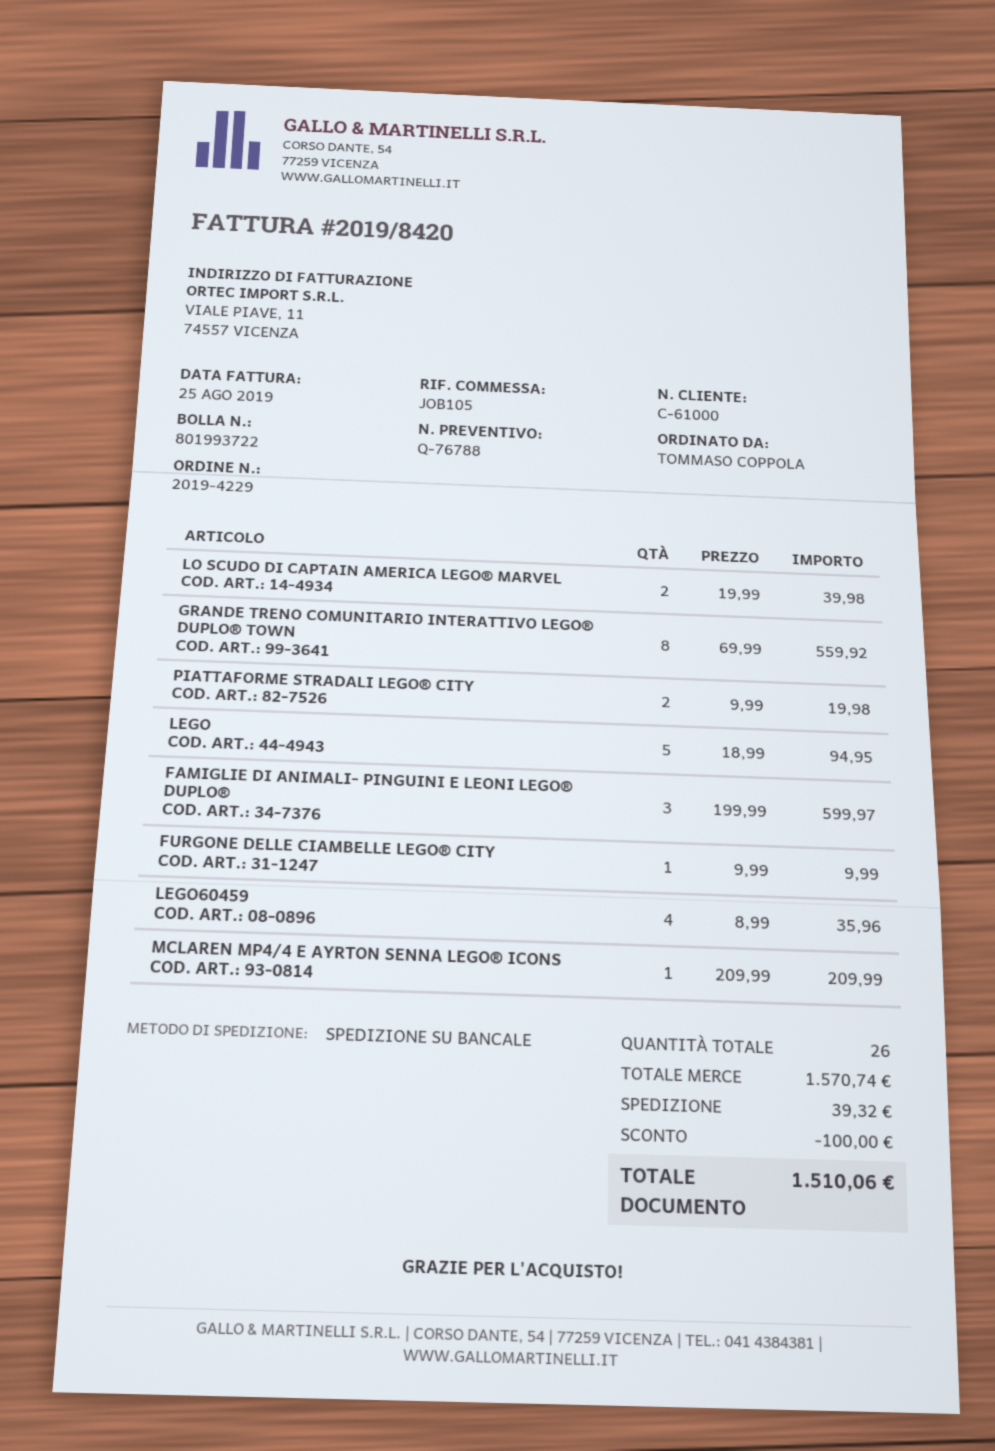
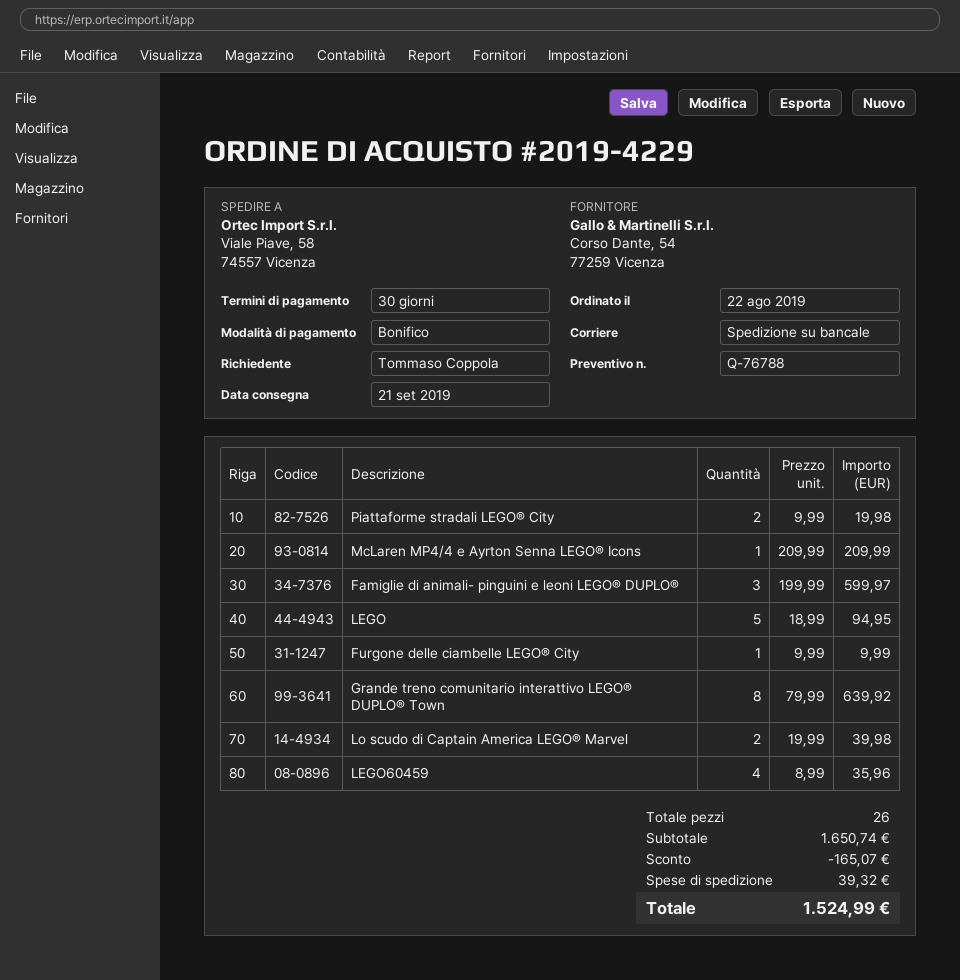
GRANDE TRENO COMUNITARIO INTERATTIVO LEGO® DUPLO® TOWN: 8 x 69.99 = 559.92 -> 8 x 79.99 = 639.92
subtotal: 1570.74 -> 1650.74
discount: 100.00 -> 165.07
total: 1510.06 -> 1524.99

